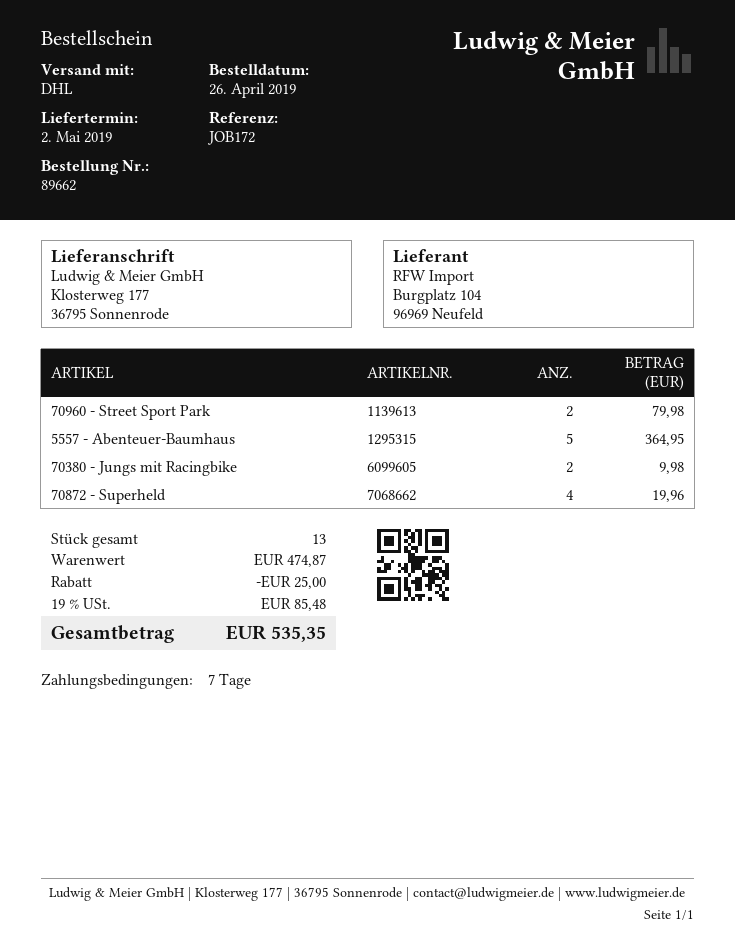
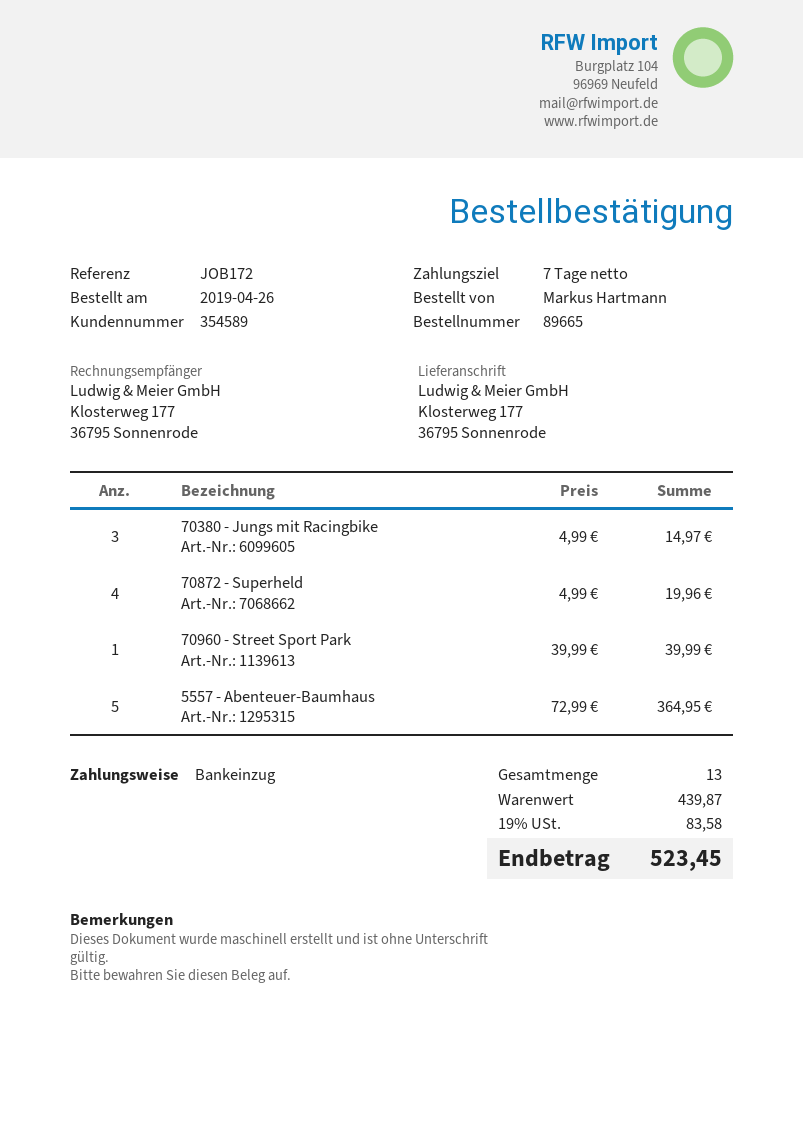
order number: 89662 -> 89665
70960 - Street Sport Park: 2 for 79.98 -> 1 for 39.99
70380 - Jungs mit Racingbike: 2 for 9.98 -> 3 for 14.97
subtotal: 474.87 -> 439.87
discount: 25.00 -> none
tax: 19% = 85.48 -> 19% = 83.58
total: 535.35 -> 523.45

